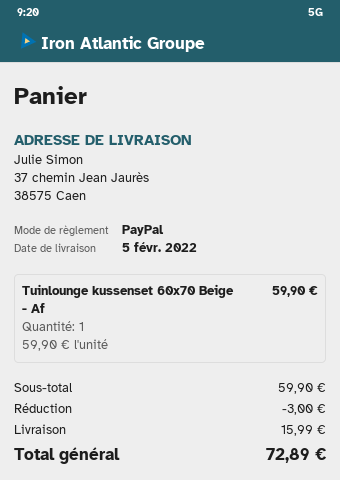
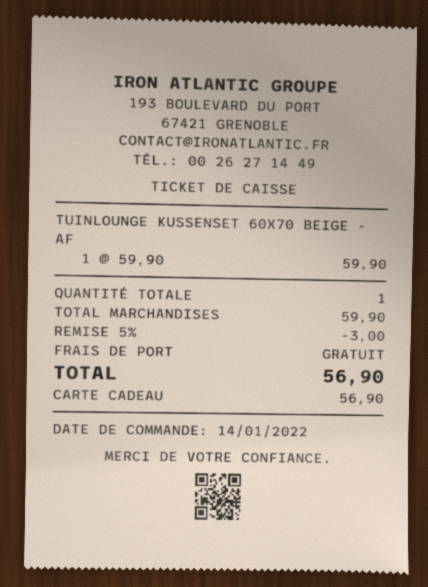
payment method: PayPal -> gift card
shipping: 15.99 -> 0.00
total: 72.89 -> 56.90

